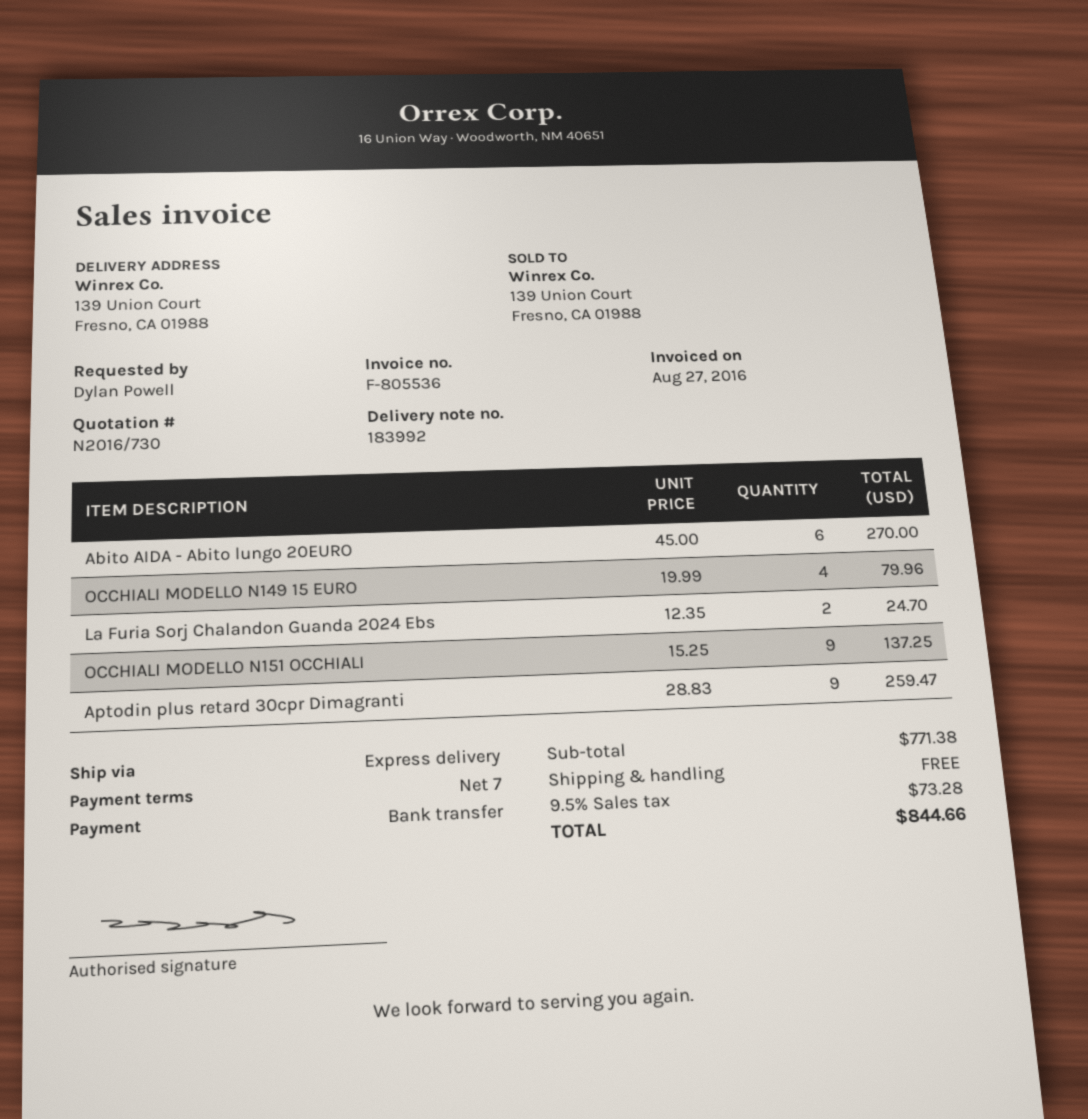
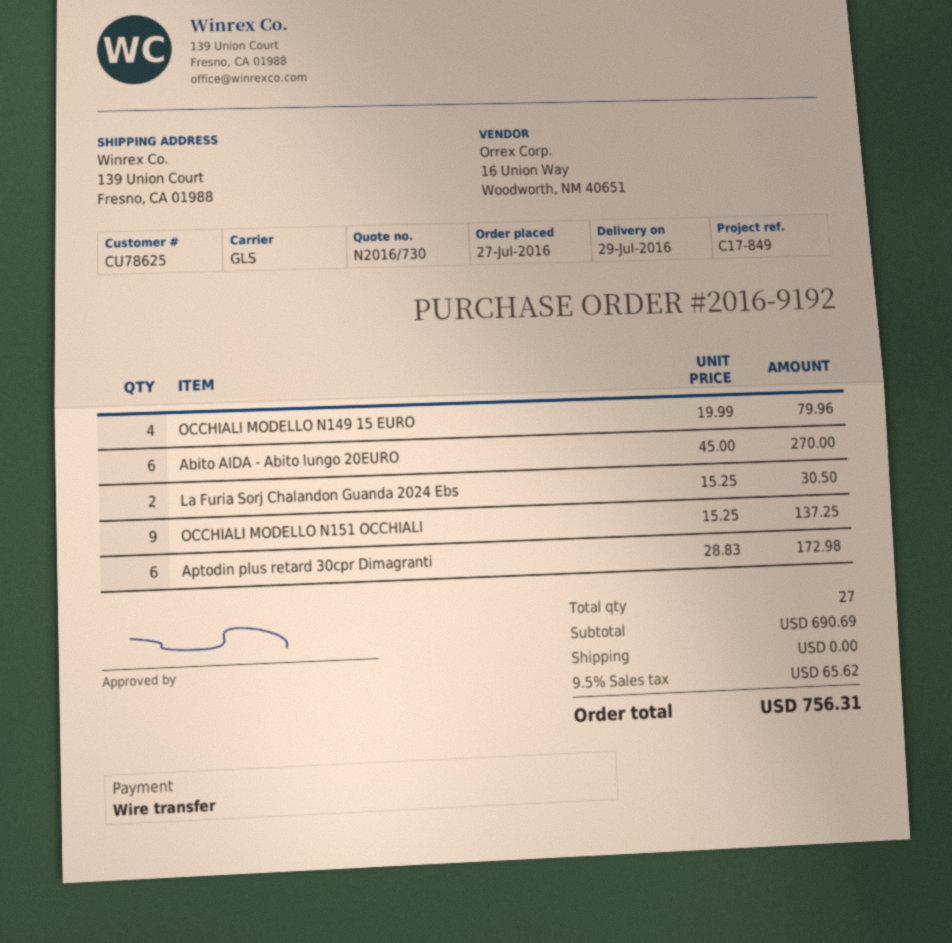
shipping method: express -> GLS
La Furia Sorj Chalandon Guanda 2024 Ebs: 2 x 12.35 = 24.70 -> 2 x 15.25 = 30.50
Aptodin plus retard 30cpr Dimagranti: 9 x 28.83 = 259.47 -> 6 x 28.83 = 172.98
subtotal: 771.38 -> 690.69
tax: 9.5% = 73.28 -> 9.5% = 65.62
total: 844.66 -> 756.31

